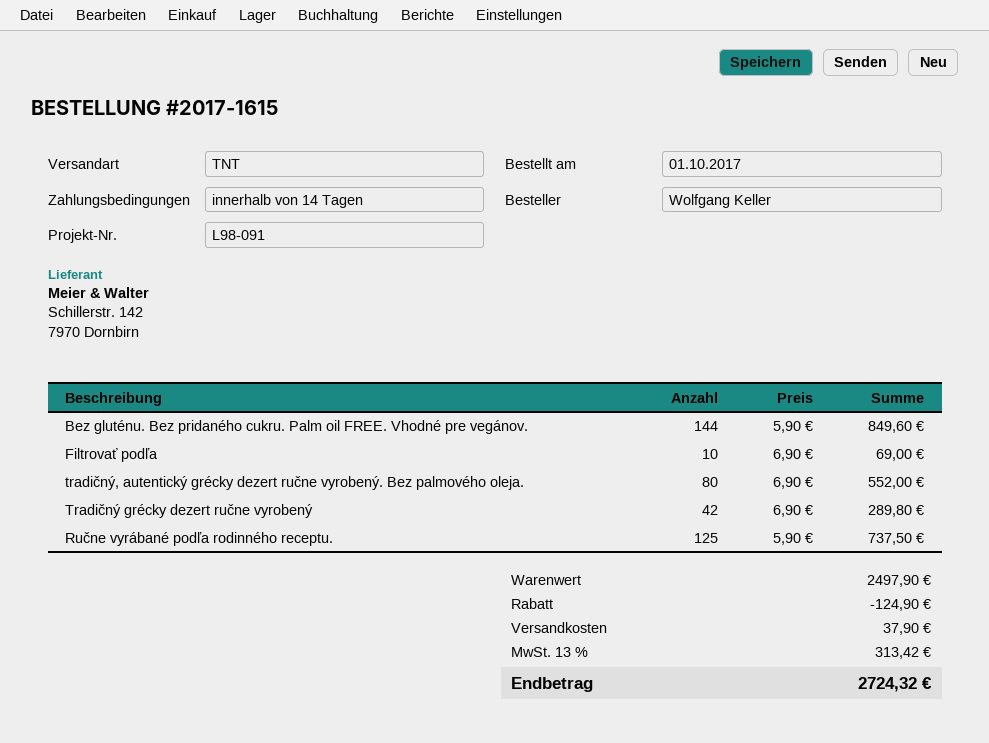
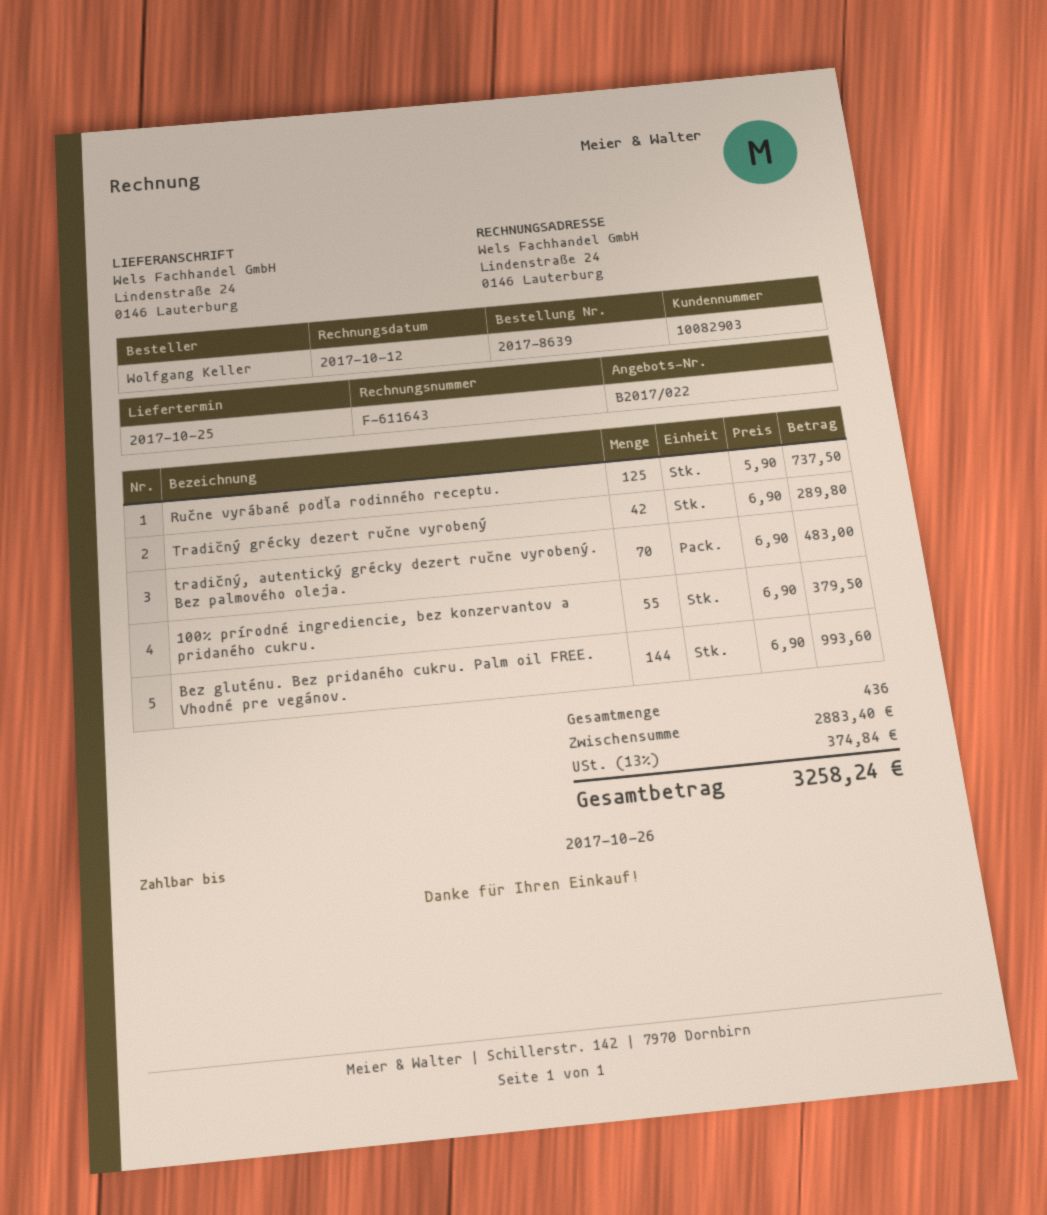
order number: 2017-1615 -> 2017-8639
Bez gluténu. Bez pridaného cukru. Palm oil FREE. Vhodné pre vegánov.: 144 x 5.90 = 849.60 -> 144 x 6.90 = 993.60
Filtrovať podľa: 10 x 6.90 = 69.00 -> none
tradičný, autentický grécky dezert ručne vyrobený. Bez palmového oleja.: 80 x 6.90 = 552.00 -> 70 x 6.90 = 483.00
100% prírodné ingrediencie, bez konzervantov a pridaného cukru.: none -> 55 x 6.90 = 379.50
subtotal: 2497.90 -> 2883.40
discount: 124.90 -> none
shipping: 37.90 -> none
tax: 13% = 313.42 -> 13% = 374.84
total: 2724.32 -> 3258.24

